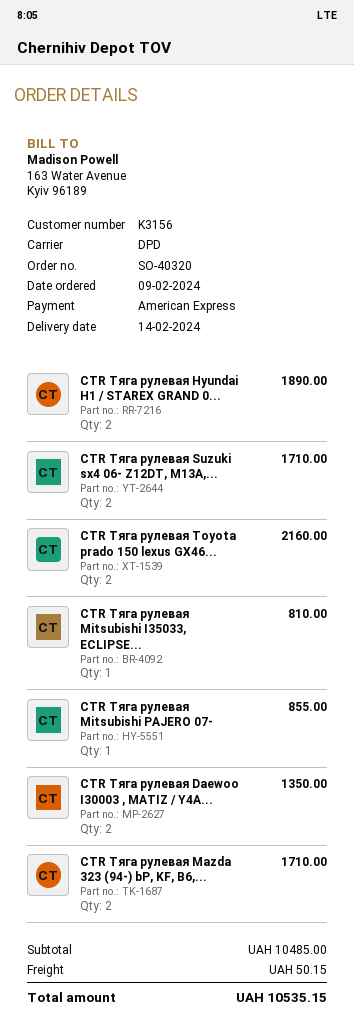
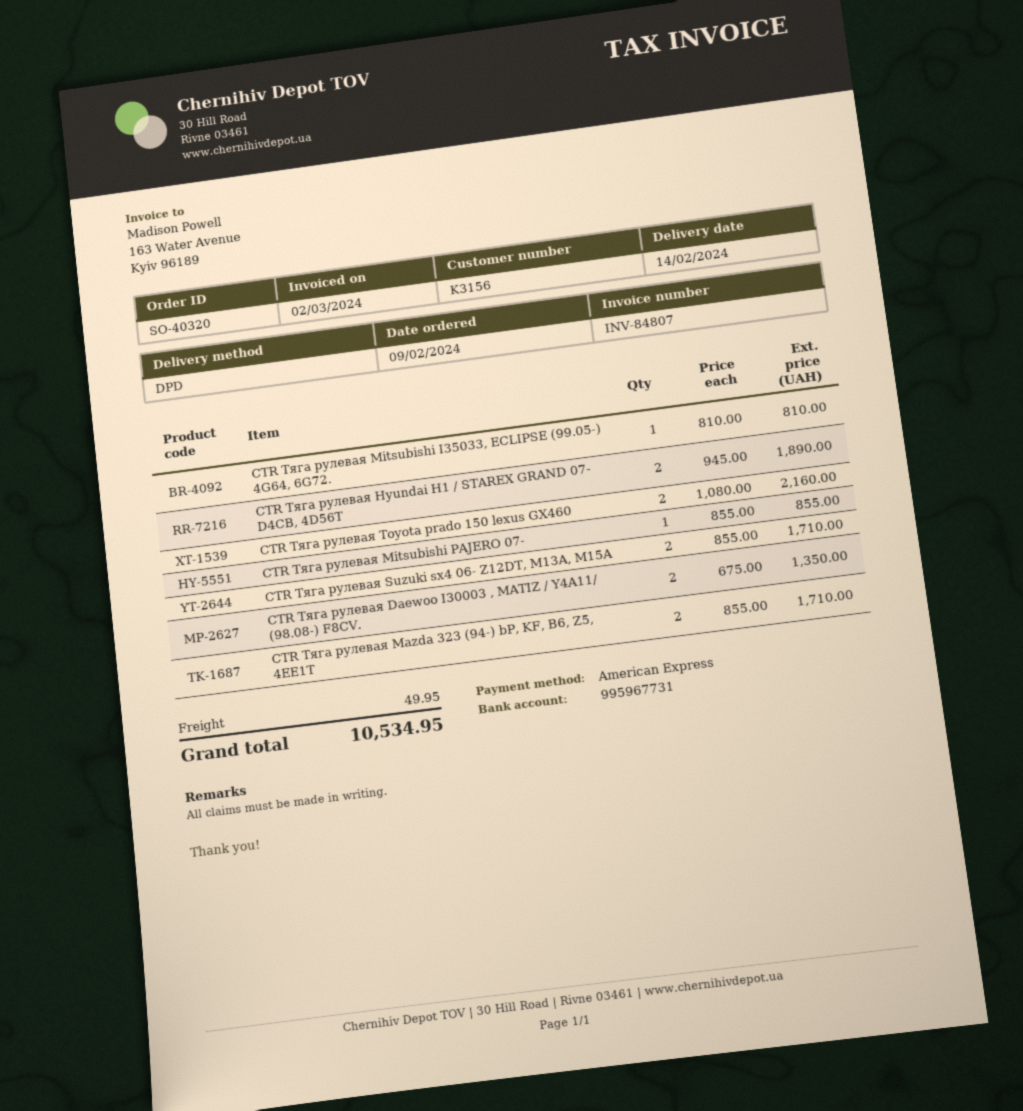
shipping: 50.15 -> 49.95
total: 10535.15 -> 10534.95

